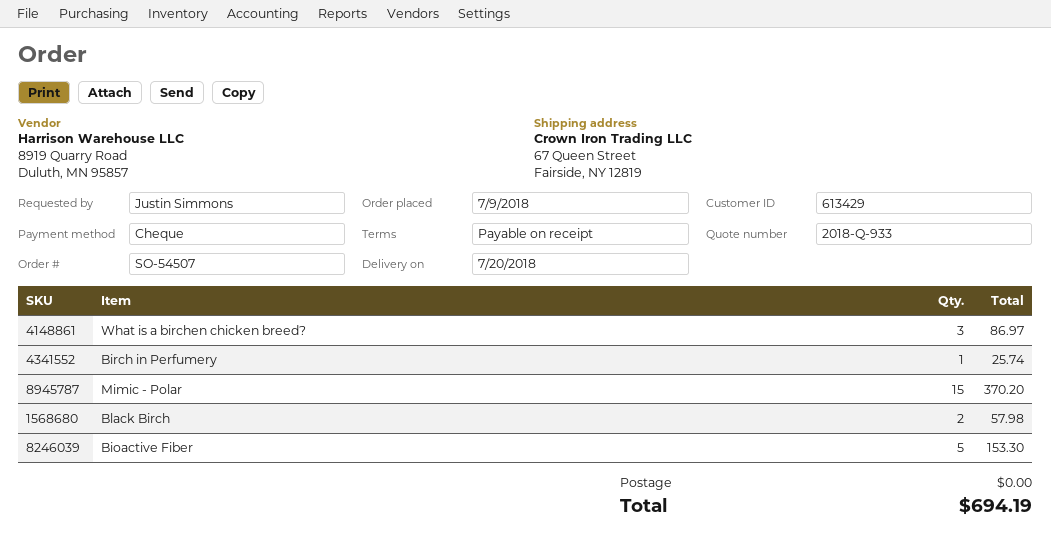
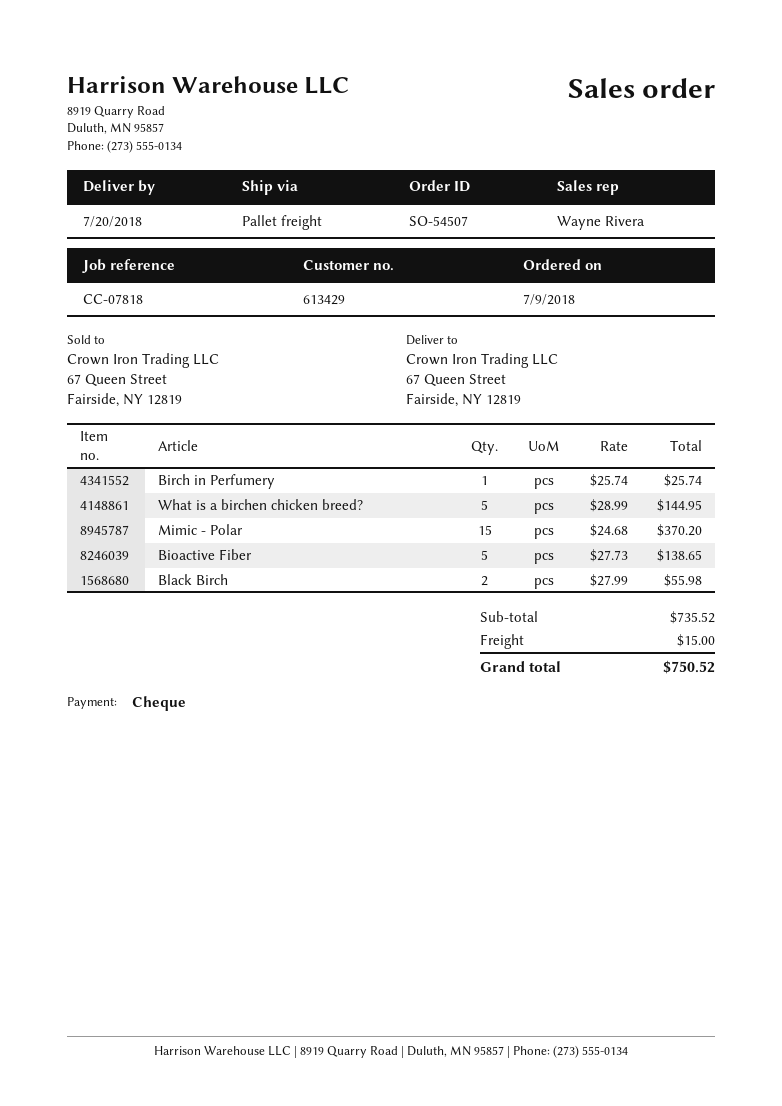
What is a birchen chicken breed?: 3 for 86.97 -> 5 for 144.95
Black Birch: 2 for 57.98 -> 2 for 55.98
Bioactive Fiber: 5 for 153.30 -> 5 for 138.65
shipping: 0.00 -> 15.00
total: 694.19 -> 750.52

